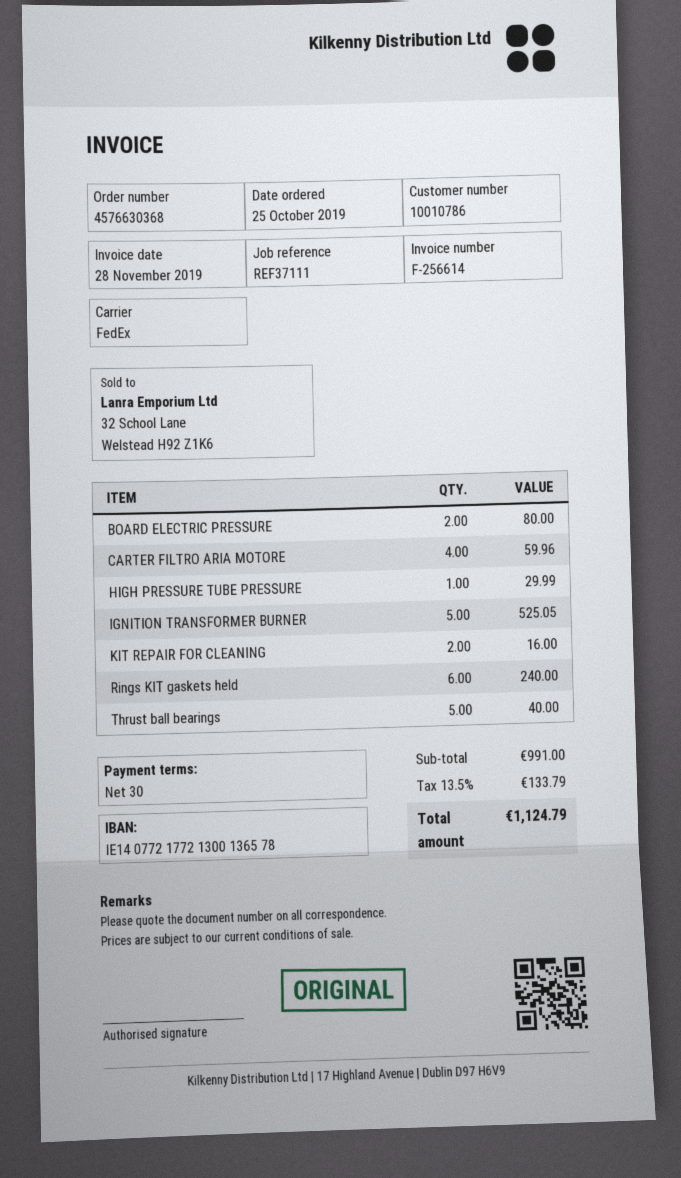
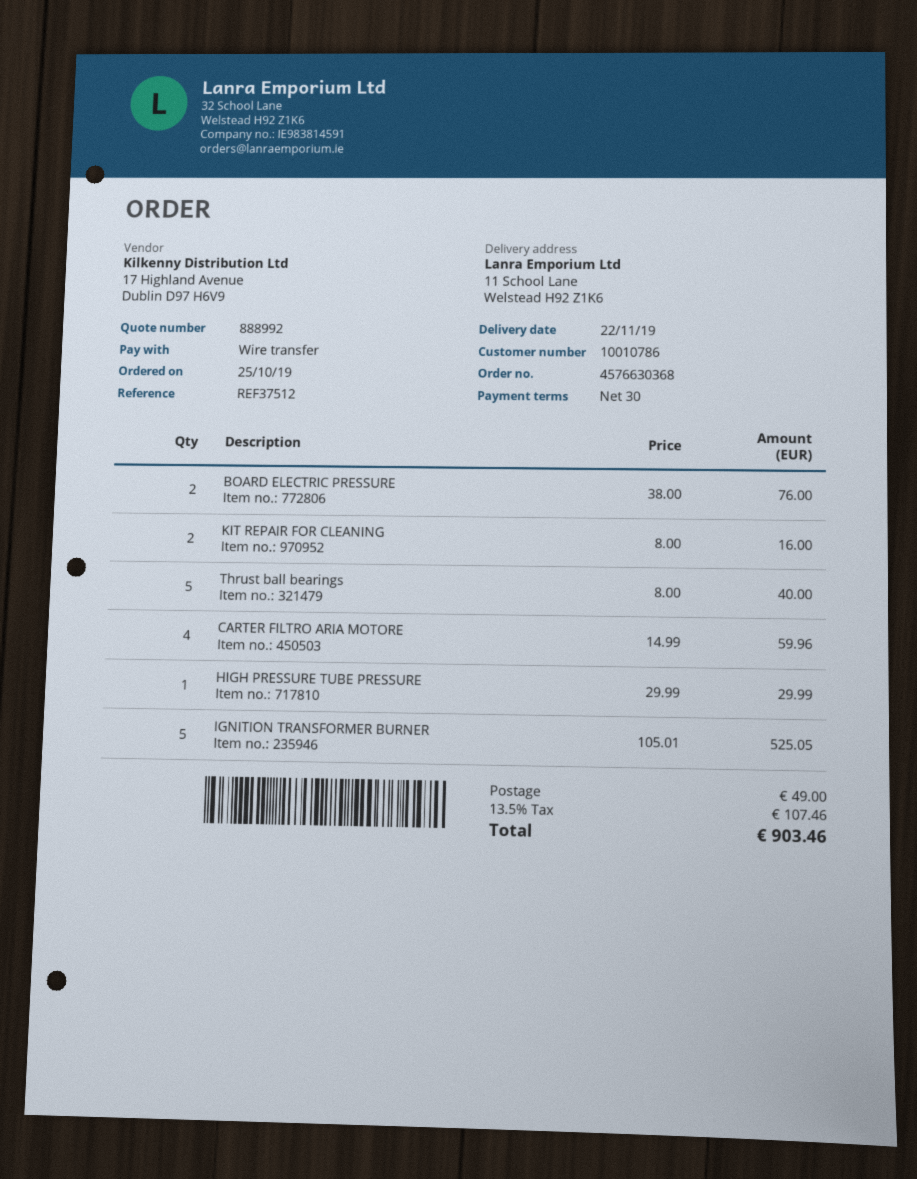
reference: REF37111 -> REF37512
BOARD ELECTRIC PRESSURE: 2 for 80.00 -> 2 for 76.00
Rings KIT gaskets held: 6 for 240.00 -> none
shipping: none -> 49.00
tax: 13.5% = 133.79 -> 13.5% = 107.46
total: 1124.79 -> 903.46

